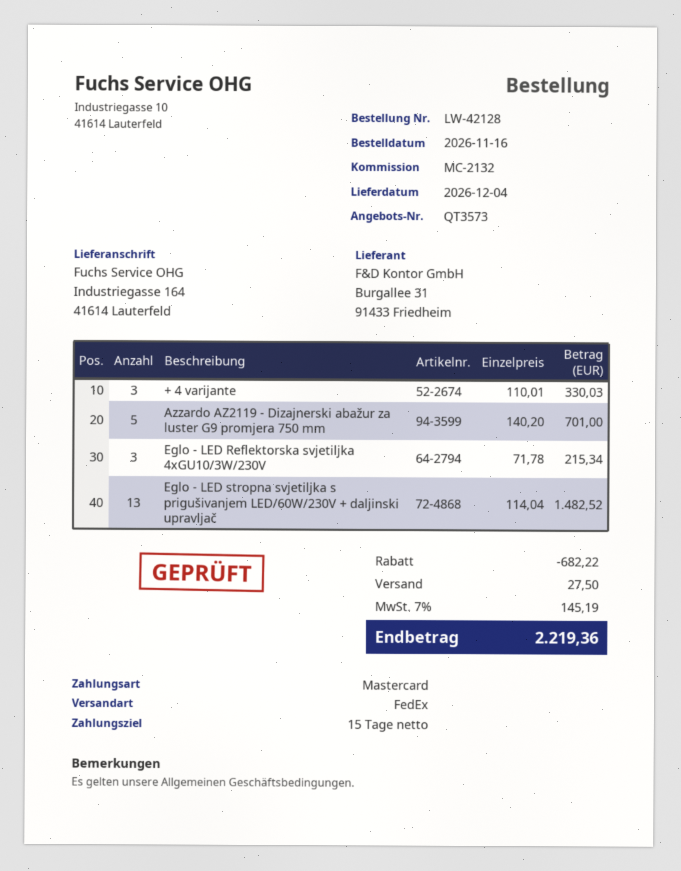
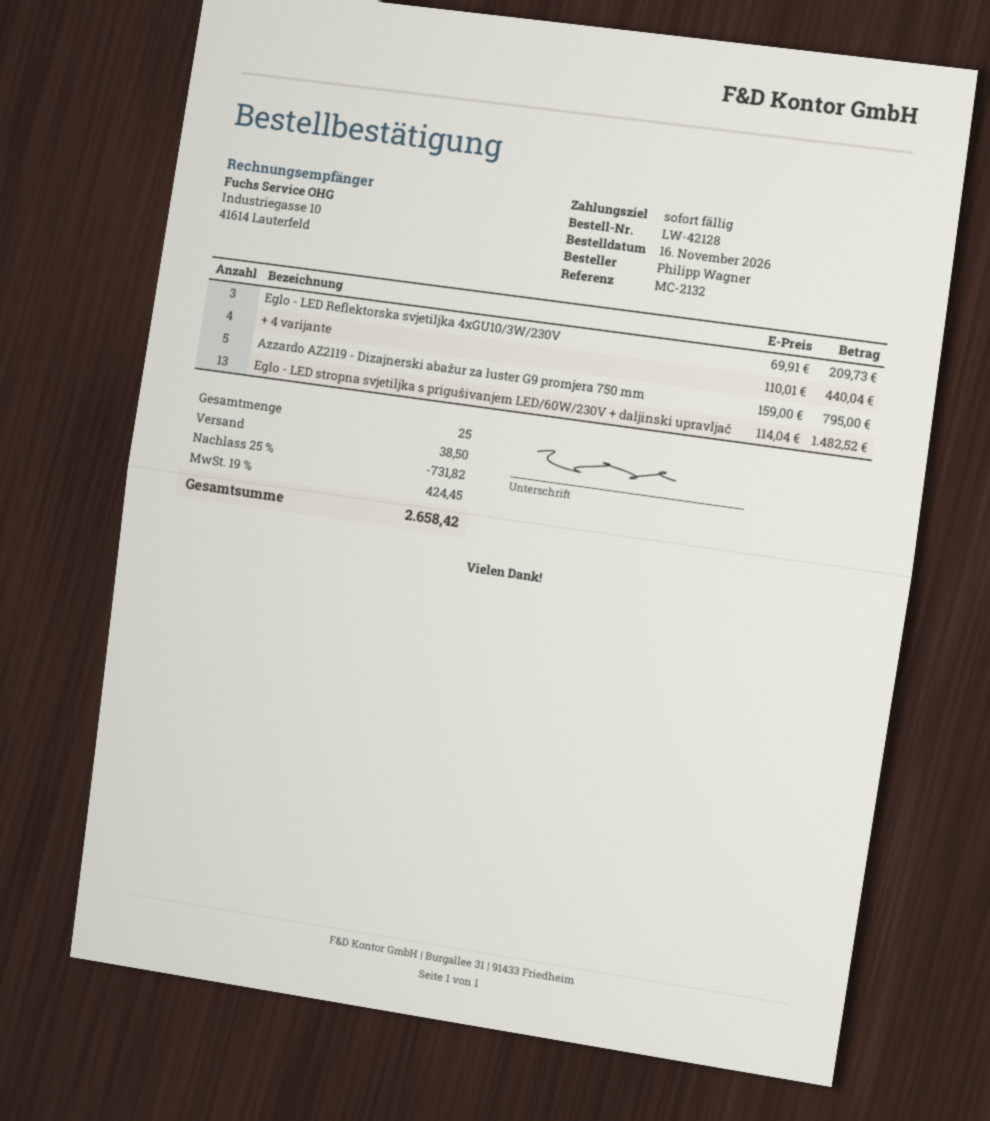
payment terms: 15 days -> on receipt
+ 4 varijante: 3 x 110.01 = 330.03 -> 4 x 110.01 = 440.04
Azzardo AZ2119 - Dizajnerski abažur za luster G9 promjera 750 mm: 5 x 140.20 = 701.00 -> 5 x 159.00 = 795.00
Eglo - LED Reflektorska svjetiljka 4xGU10/3W/230V: 3 x 71.78 = 215.34 -> 3 x 69.91 = 209.73
discount: 682.22 -> 731.82
shipping: 27.50 -> 38.50
tax: 7% = 145.19 -> 19% = 424.45
total: 2219.36 -> 2658.42

